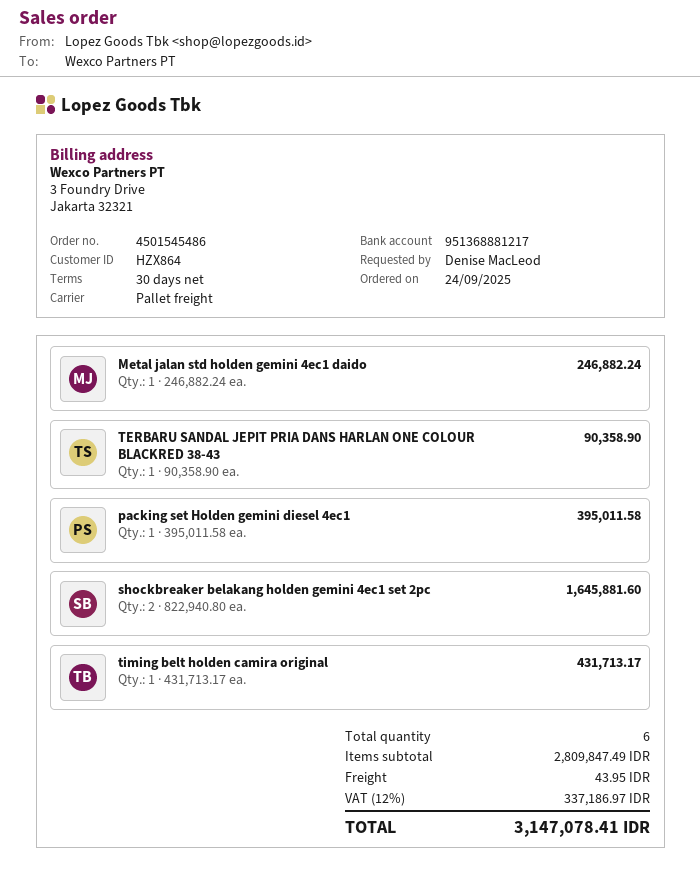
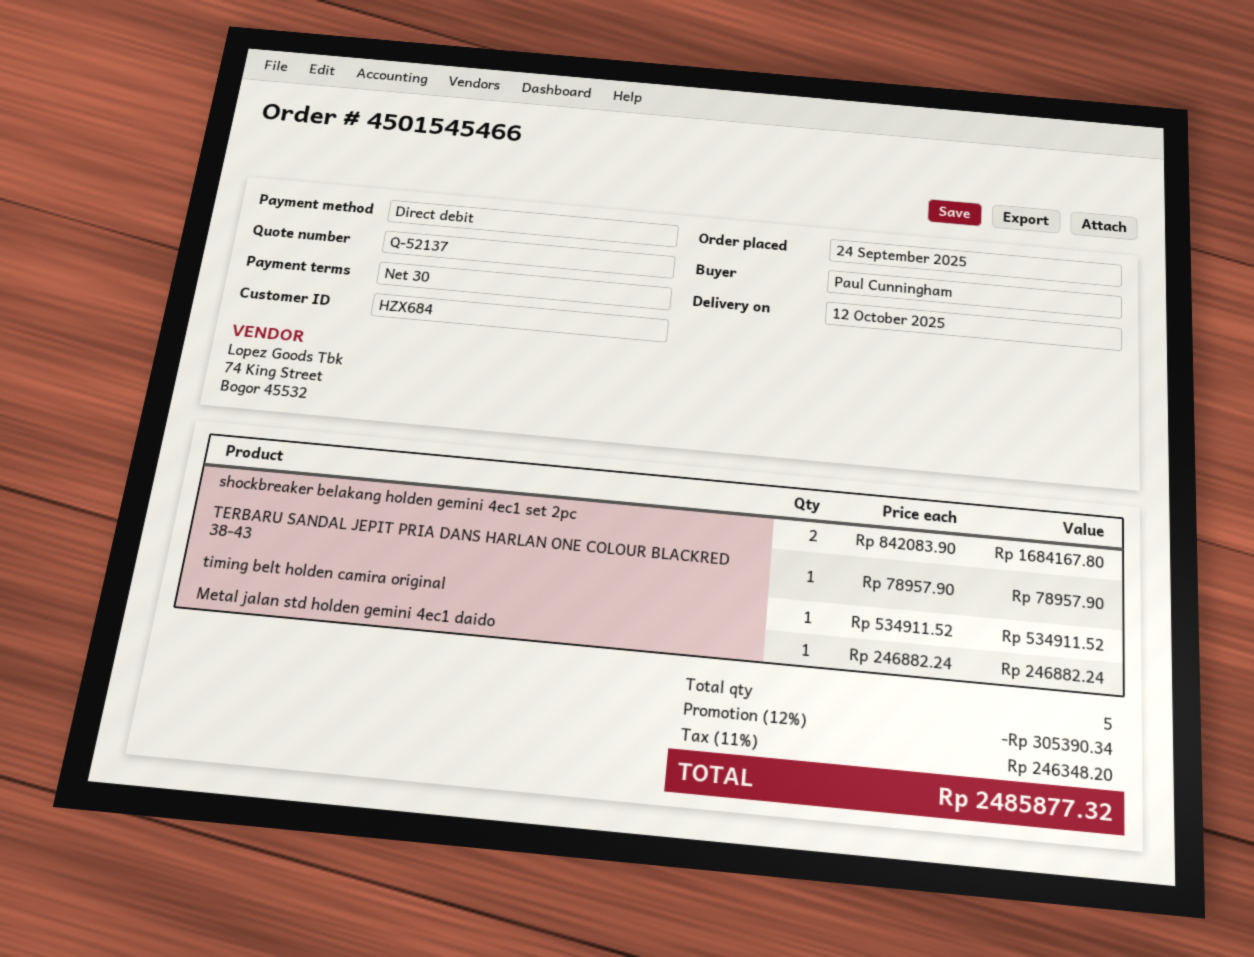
order number: 4501545486 -> 4501545466
customer number: HZX864 -> HZX684
ordered by: Denise MacLeod -> Paul Cunningham
TERBARU SANDAL JEPIT PRIA DANS HARLAN ONE COLOUR BLACKRED 38-43: 1 x 90358.90 = 90358.90 -> 1 x 78957.90 = 78957.90
packing set Holden gemini diesel 4ec1: 1 x 395011.58 = 395011.58 -> none
shockbreaker belakang holden gemini 4ec1 set 2pc: 2 x 822940.80 = 1645881.60 -> 2 x 842083.90 = 1684167.80
timing belt holden camira original: 1 x 431713.17 = 431713.17 -> 1 x 534911.52 = 534911.52
total quantity: 6 -> 5
discount: none -> 12% = 305390.34
shipping: 43.95 -> none
tax: 12% = 337186.97 -> 11% = 246348.20
total: 3147078.41 -> 2485877.32

